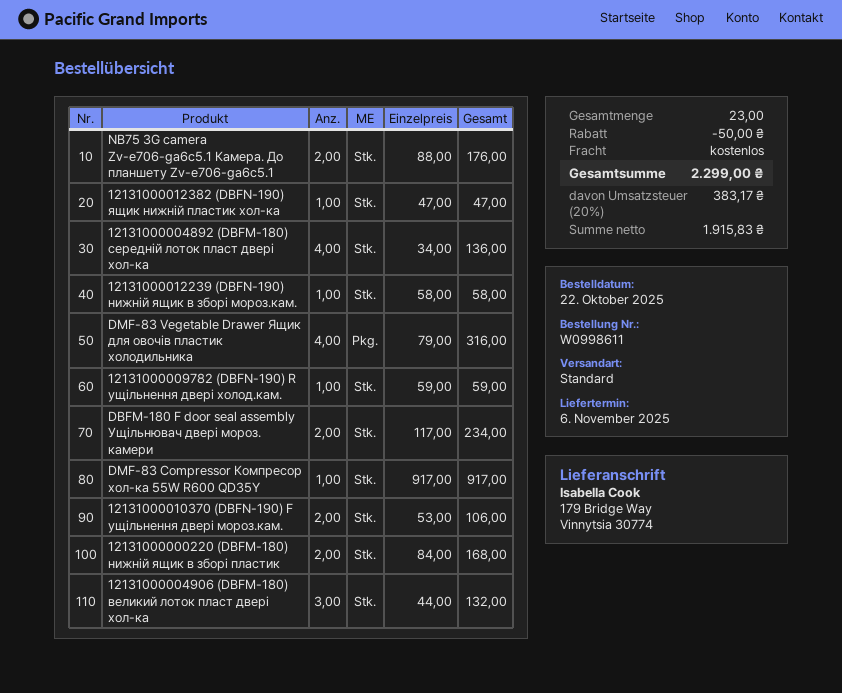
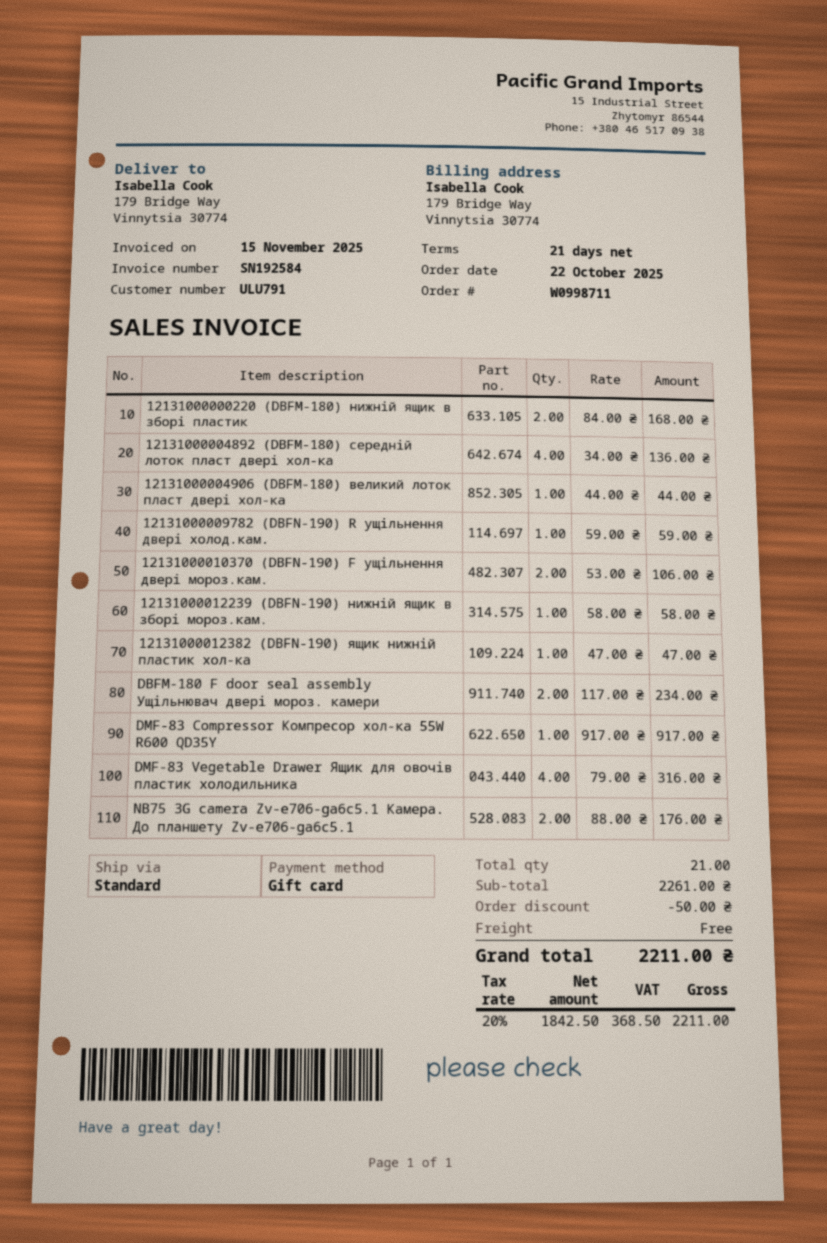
order number: W0998611 -> W0998711
12131000004906 (DBFM-180) великий лоток пласт двері хол-ка: 3 x 44.00 = 132.00 -> 1 x 44.00 = 44.00
total quantity: 23 -> 21
net: 1915.83 -> 1842.50
tax: 20% = 383.17 -> 20% = 368.50
total: 2299.00 -> 2211.00

